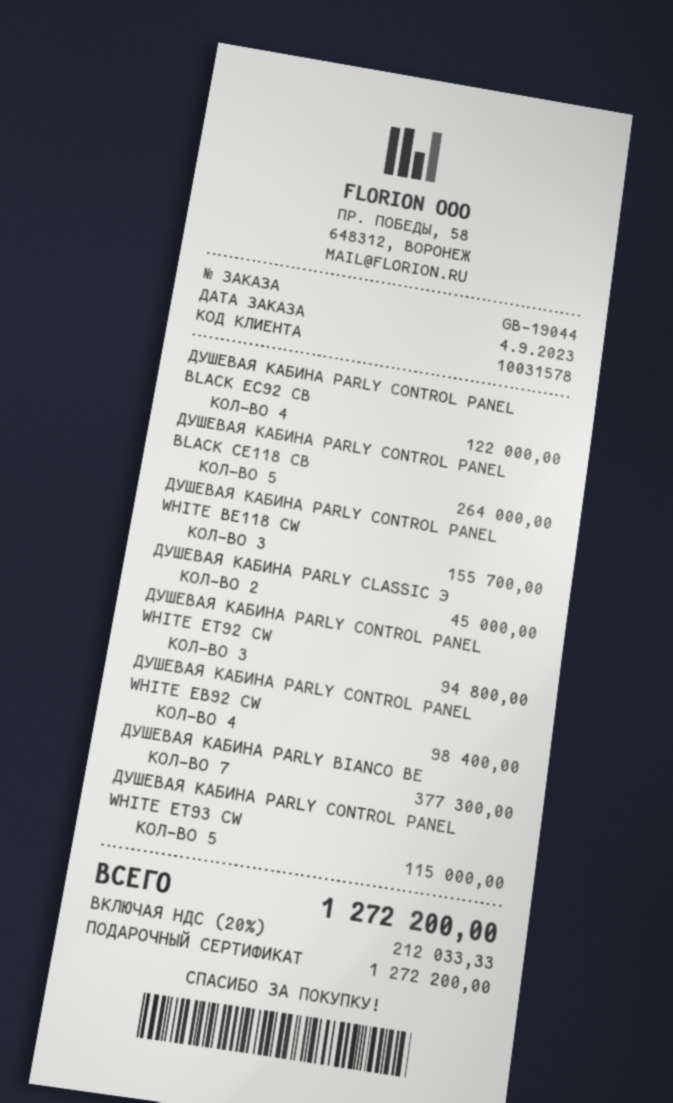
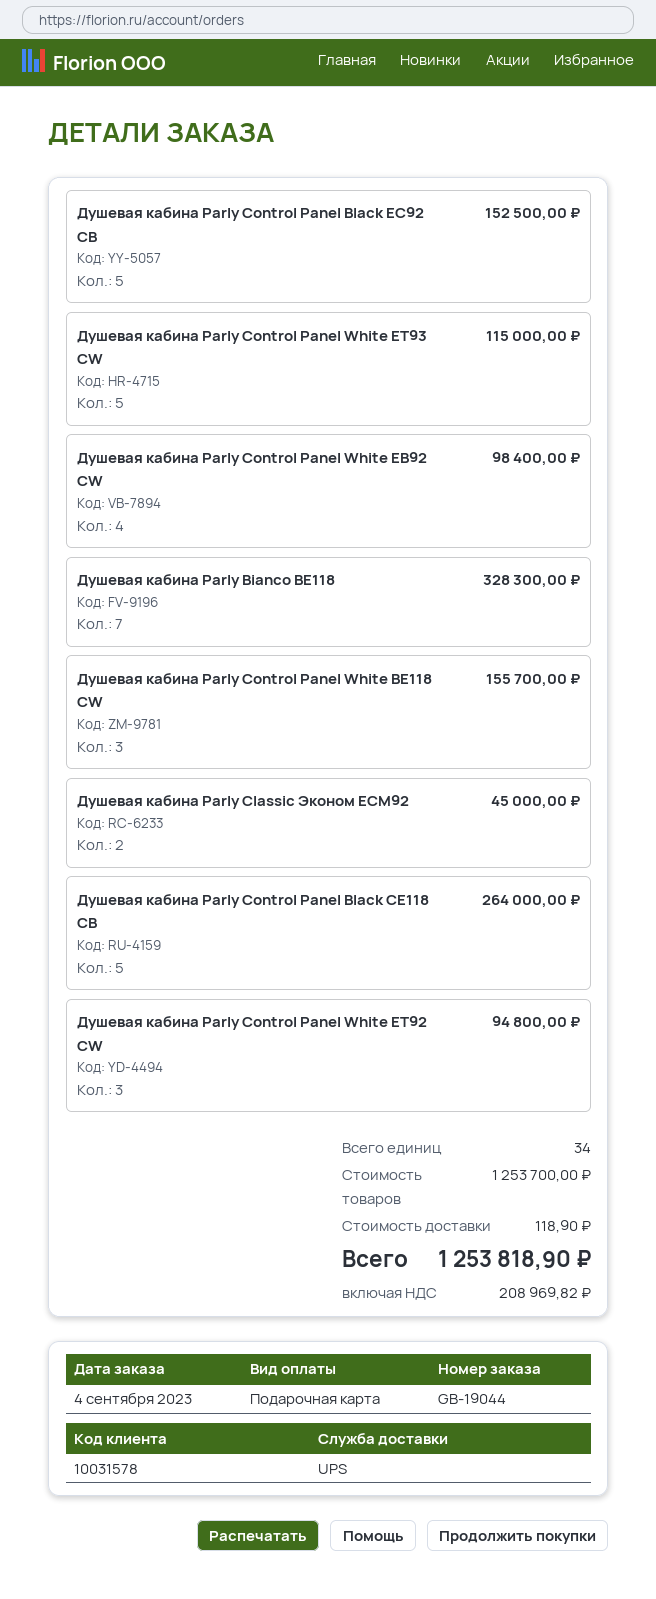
ДУШЕВАЯ КАБИНА PARLY CONTROL PANEL BLACK EC92 CB: 4 for 122000.00 -> 5 for 152500.00
ДУШЕВАЯ КАБИНА PARLY BIANCO BE: 7 for 377300.00 -> 7 for 328300.00
shipping: none -> 118.90
tax: 212033.33 -> 208969.82
total: 1272200.00 -> 1253818.90

